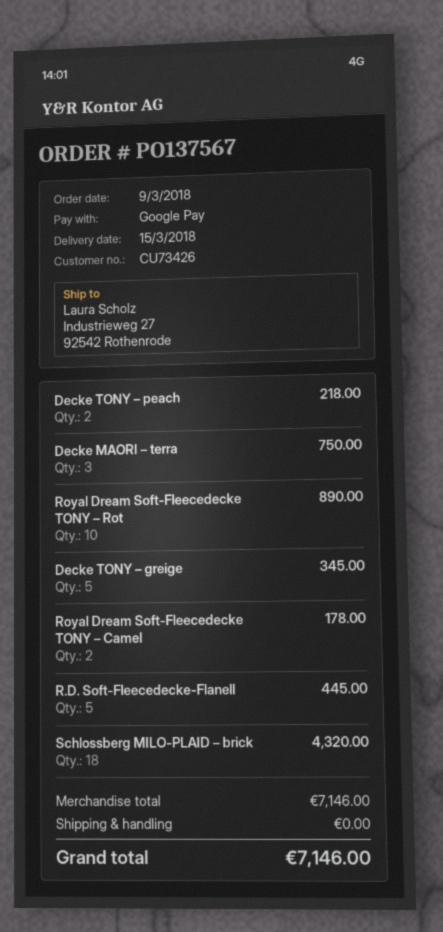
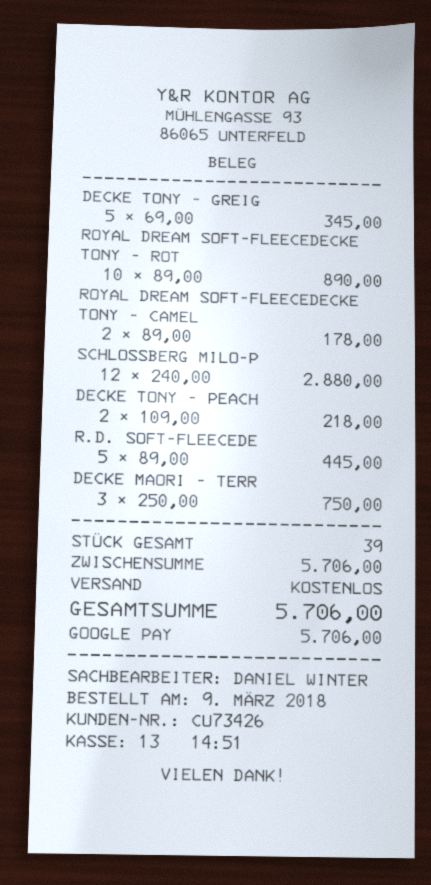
Schlossberg MILO-PLAID – brick: 18 for 4320.00 -> 12 for 2880.00
subtotal: 7146.00 -> 5706.00
total: 7146.00 -> 5706.00

